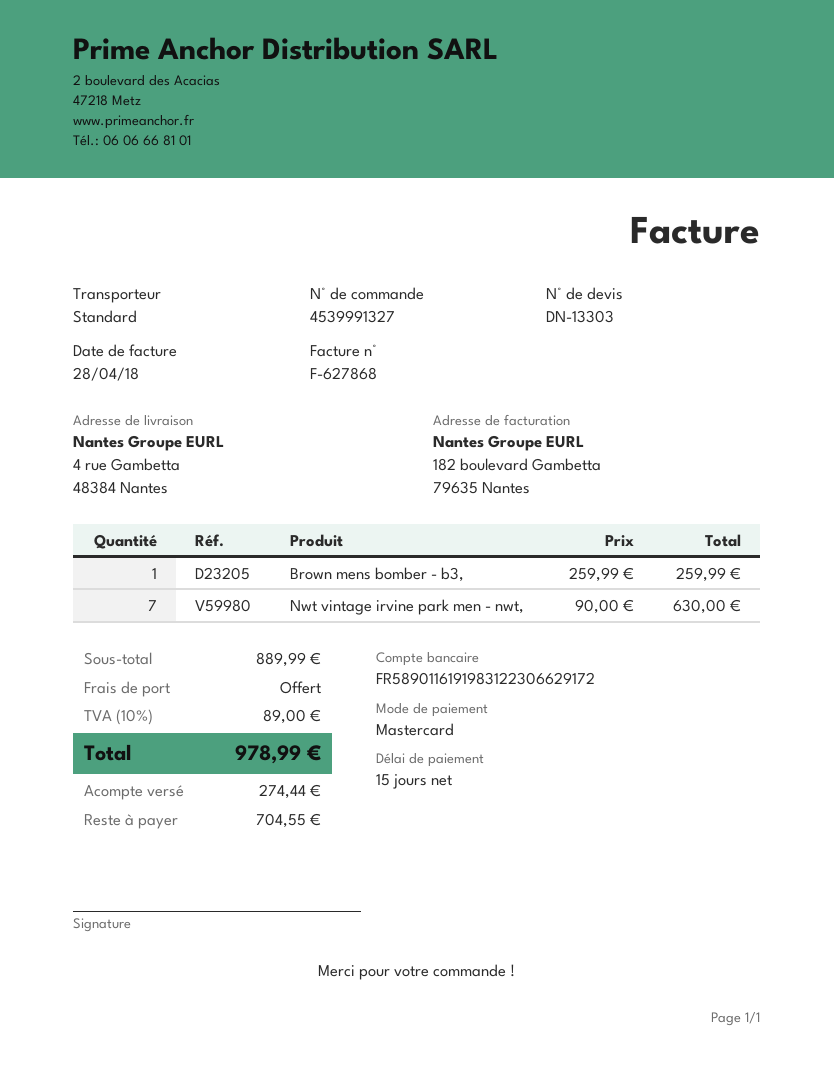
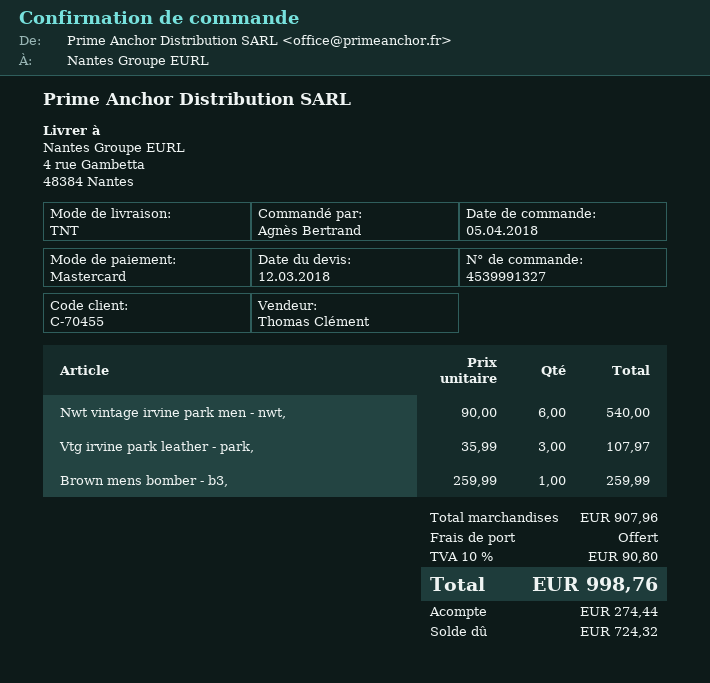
shipping method: standard -> TNT
Nwt vintage irvine park men - nwt,: 7 x 90.00 = 630.00 -> 6 x 90.00 = 540.00
Vtg irvine park leather - park,: none -> 3 x 35.99 = 107.97
subtotal: 889.99 -> 907.96
tax: 10% = 89.00 -> 10% = 90.80
total: 978.99 -> 998.76
balance: 704.55 -> 724.32

